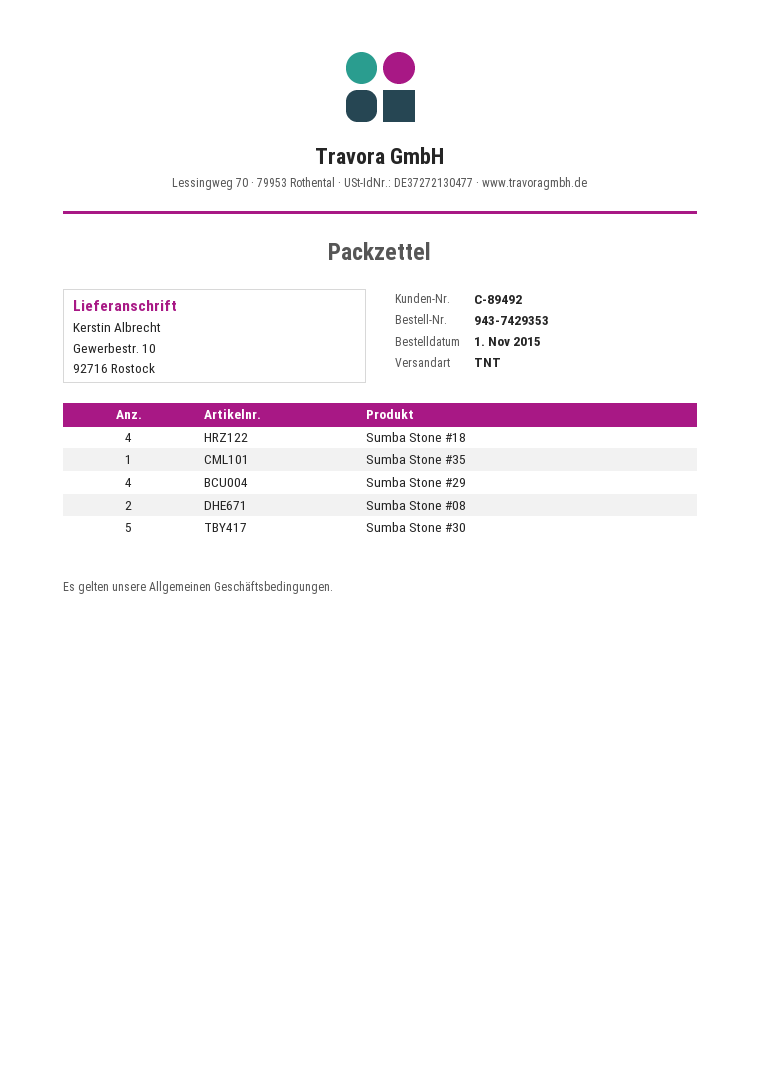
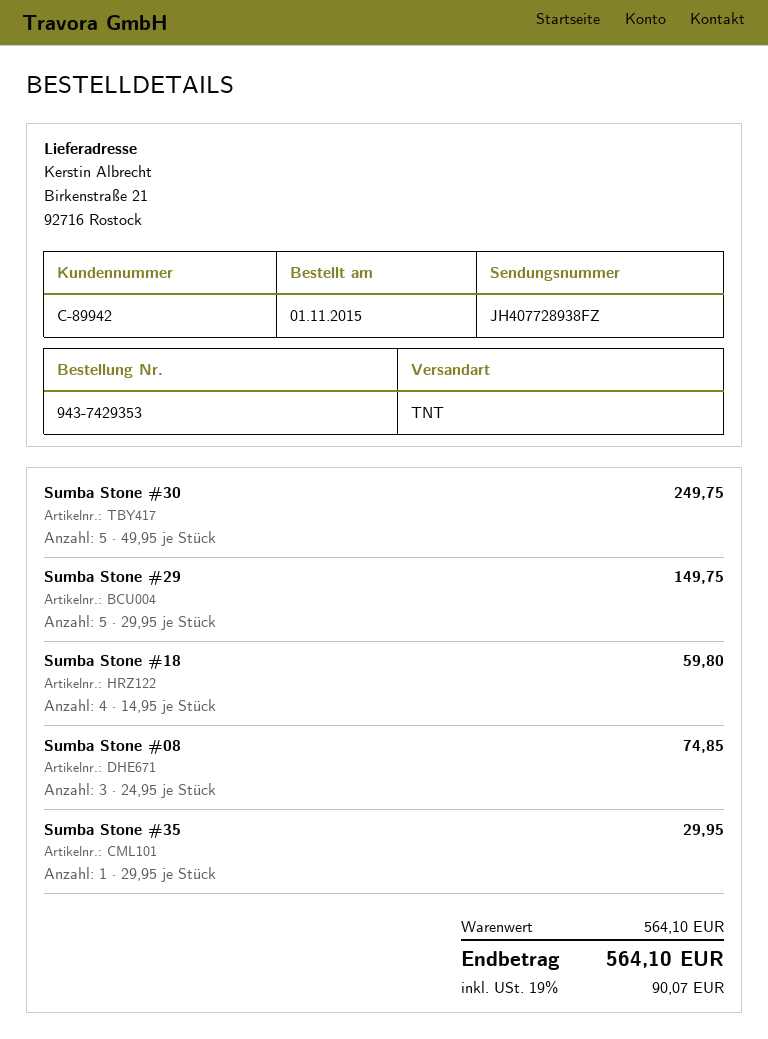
customer number: C-89492 -> C-89942
ship to: Gewerbestr. 10, 92716 Rostock -> Birkenstraße 21, 92716 Rostock
Sumba Stone #29: 4 -> 5
Sumba Stone #08: 2 -> 3

